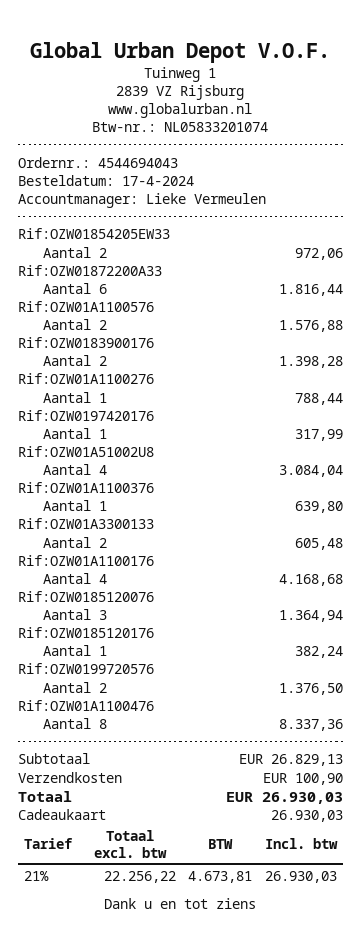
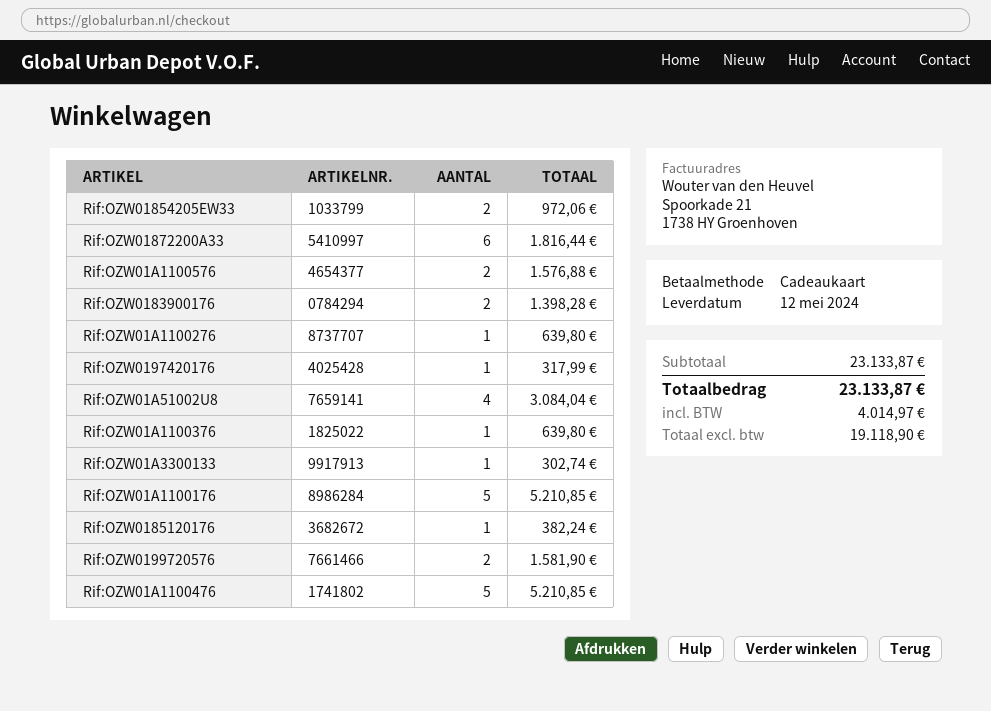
Rif:OZW01A1100276: 1 for 788.44 -> 1 for 639.80
Rif:OZW01A3300133: 2 for 605.48 -> 1 for 302.74
Rif:OZW01A1100176: 4 for 4168.68 -> 5 for 5210.85
Rif:OZW0185120076: 3 for 1364.94 -> none
Rif:OZW0199720576: 2 for 1376.50 -> 2 for 1581.90
Rif:OZW01A1100476: 8 for 8337.36 -> 5 for 5210.85
subtotal: 26829.13 -> 23133.87
shipping: 100.90 -> none
net: 22256.22 -> 19118.90
tax: 4673.81 -> 4014.97
total: 26930.03 -> 23133.87

